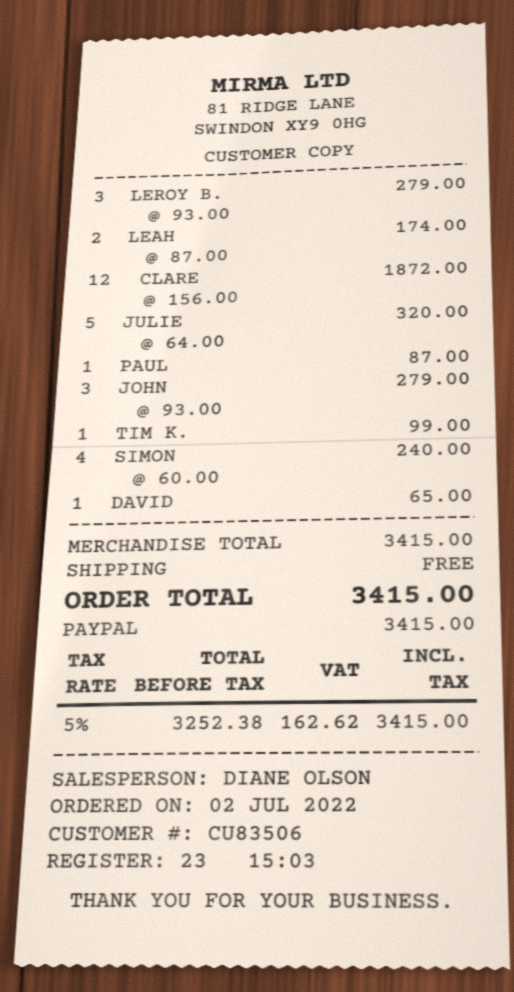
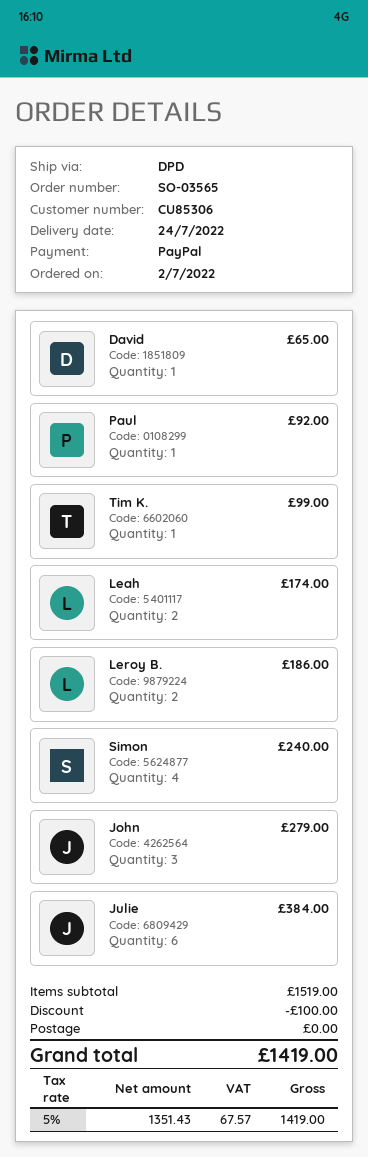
customer number: CU83506 -> CU85306
LEROY B.: 3 for 279.00 -> 2 for 186.00
CLARE: 12 for 1872.00 -> none
JULIE: 5 for 320.00 -> 6 for 384.00
PAUL: 1 for 87.00 -> 1 for 92.00
subtotal: 3415.00 -> 1519.00
discount: none -> 100.00
net: 3252.38 -> 1351.43
tax: 5% = 162.62 -> 5% = 67.57
total: 3415.00 -> 1419.00

